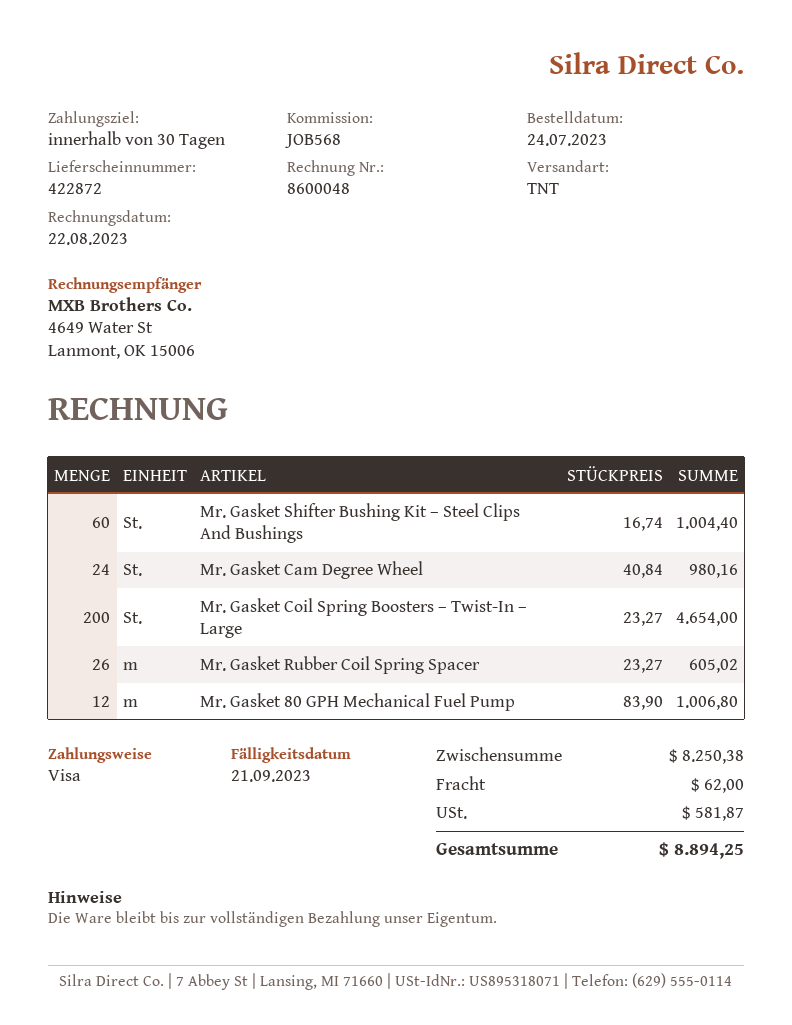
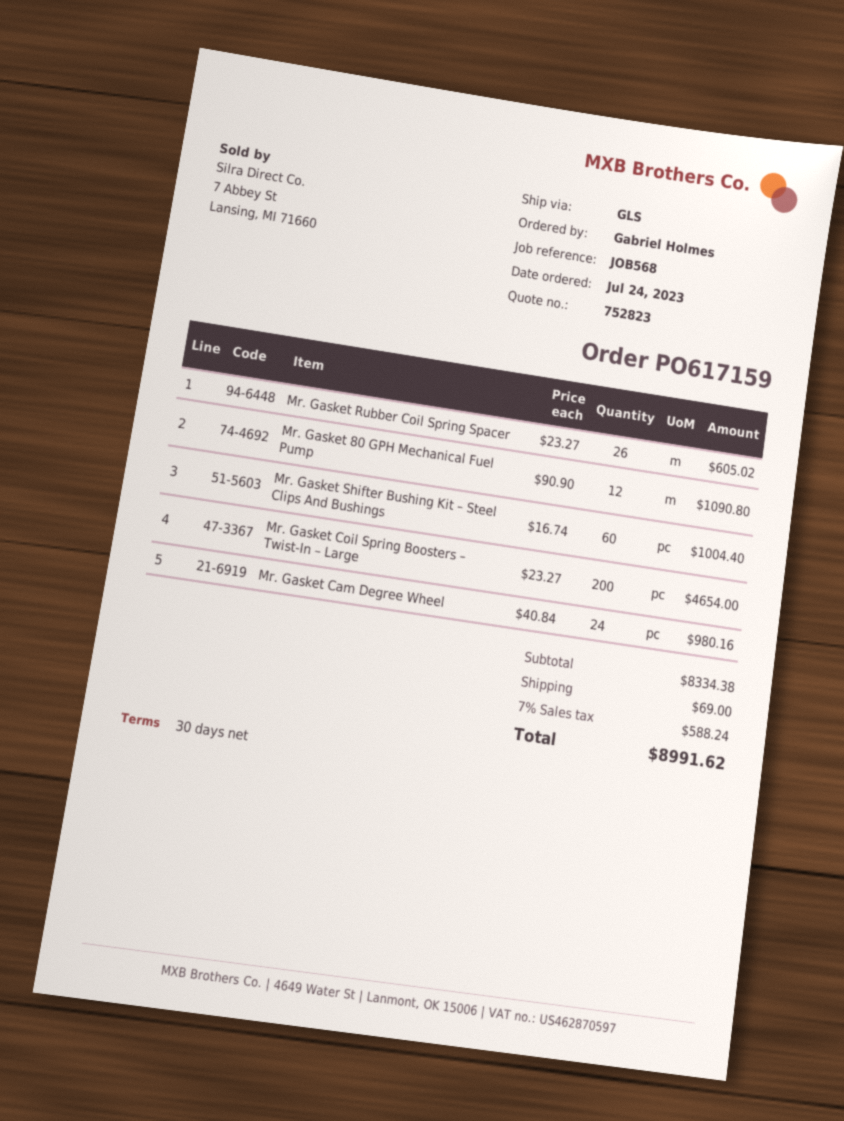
shipping method: TNT -> GLS
Mr. Gasket 80 GPH Mechanical Fuel Pump: 12 x 83.90 = 1006.80 -> 12 x 90.90 = 1090.80
subtotal: 8250.38 -> 8334.38
shipping: 62.00 -> 69.00
tax: 581.87 -> 588.24
total: 8894.25 -> 8991.62

